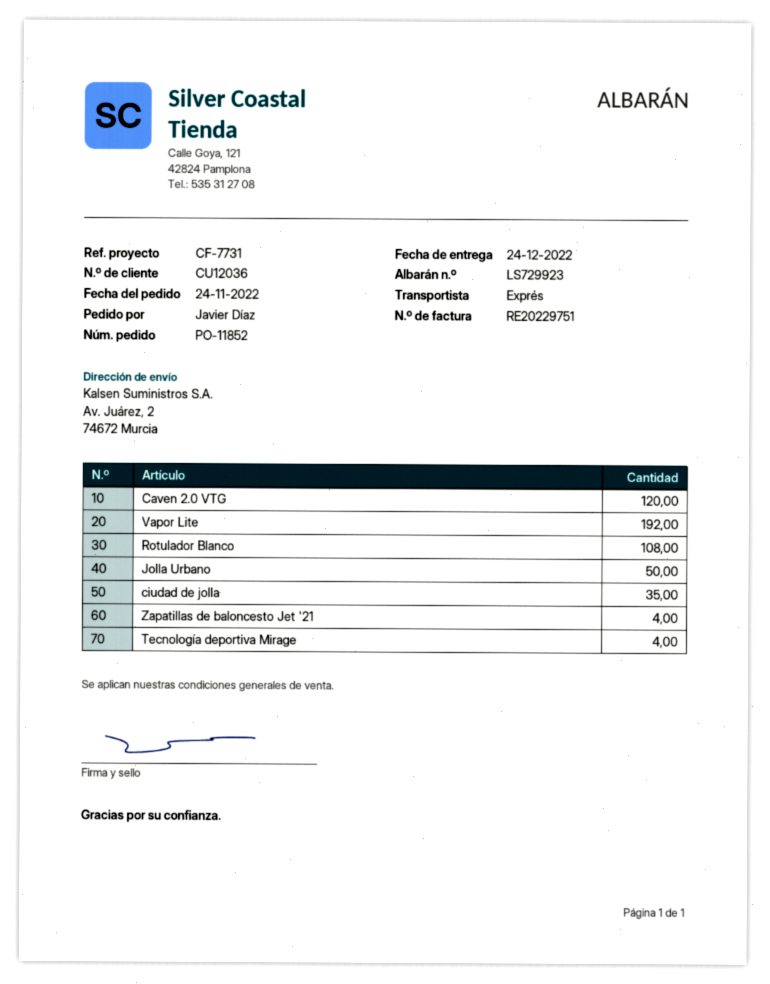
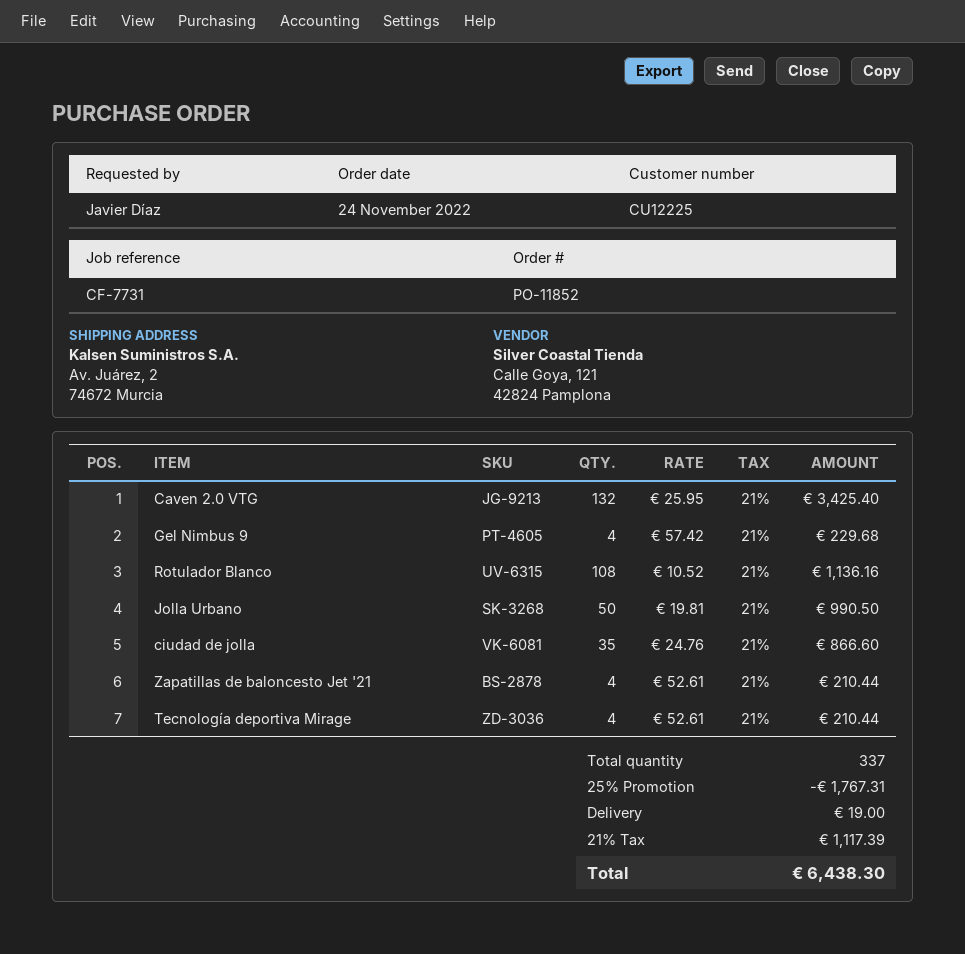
customer number: CU12036 -> CU12225
Caven 2.0 VTG: 120 -> 132
Vapor Lite: 192 -> none
Gel Nimbus 9: none -> 4

